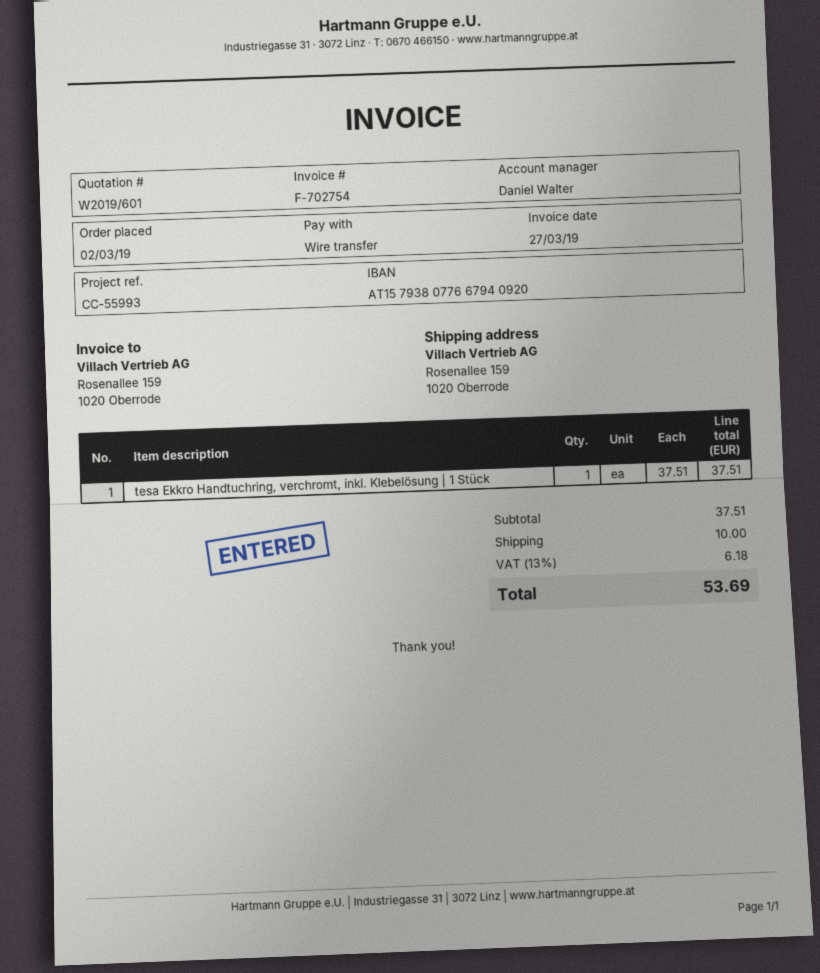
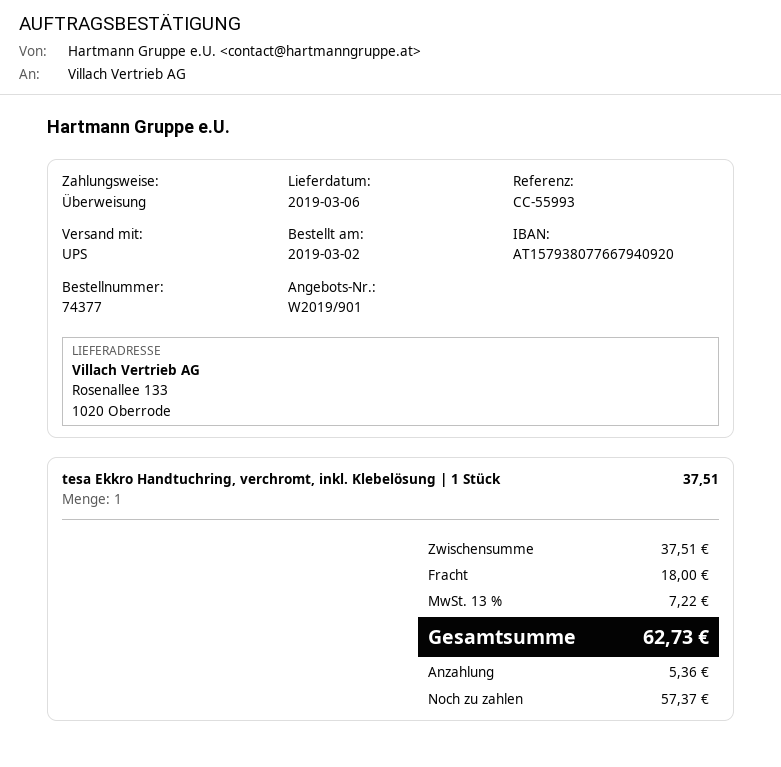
quote number: W2019/601 -> W2019/901
ship to: Rosenallee 159, 1020 Oberrode -> Rosenallee 133, 1020 Oberrode
shipping: 10.00 -> 18.00
tax: 13% = 6.18 -> 13% = 7.22
total: 53.69 -> 62.73

